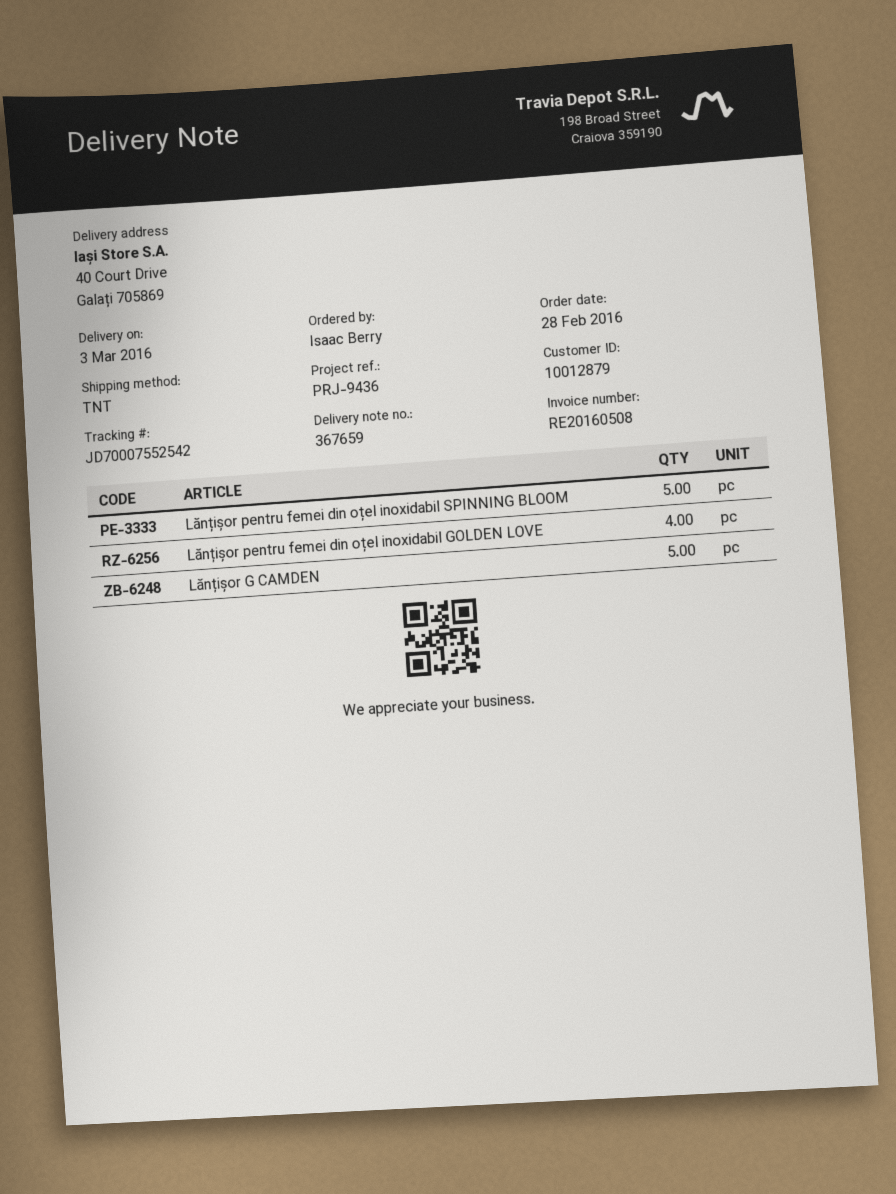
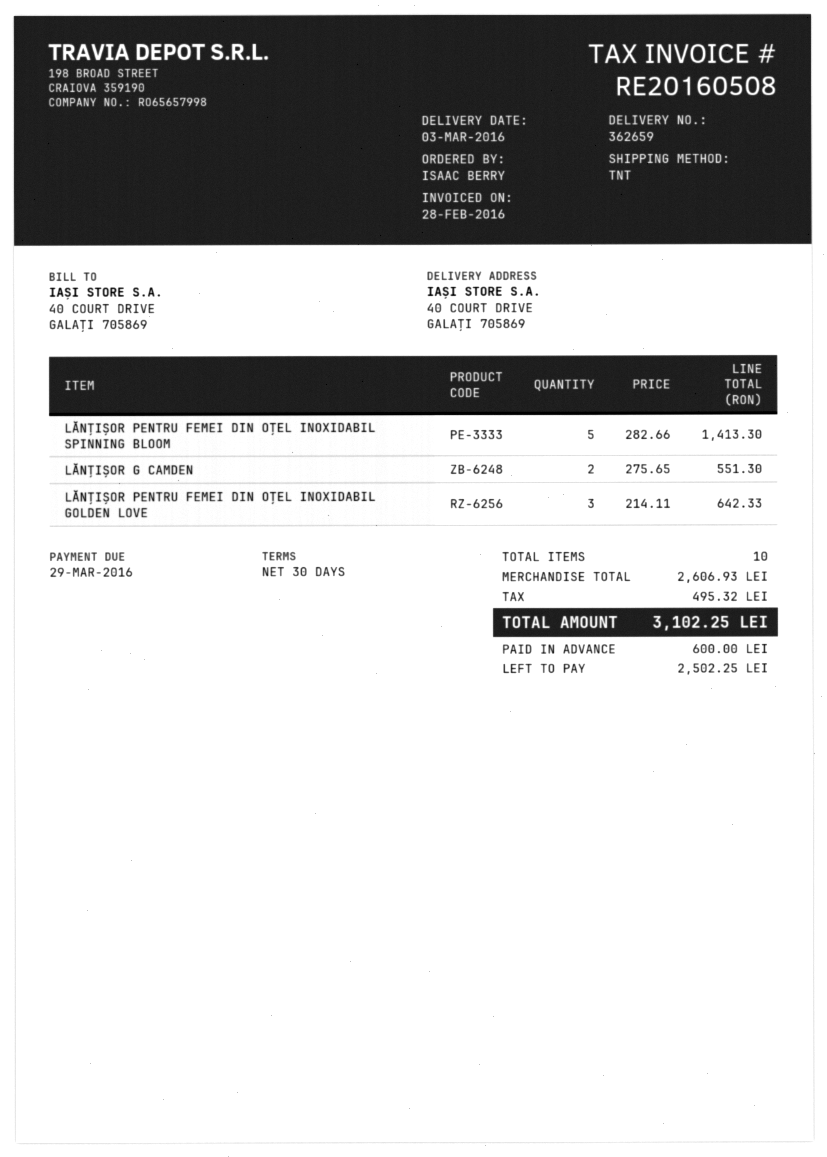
delivery note number: 367659 -> 362659
Lănțișor pentru femei din oțel inoxidabil GOLDEN LOVE: 4 -> 3
Lănțișor G CAMDEN: 5 -> 2

